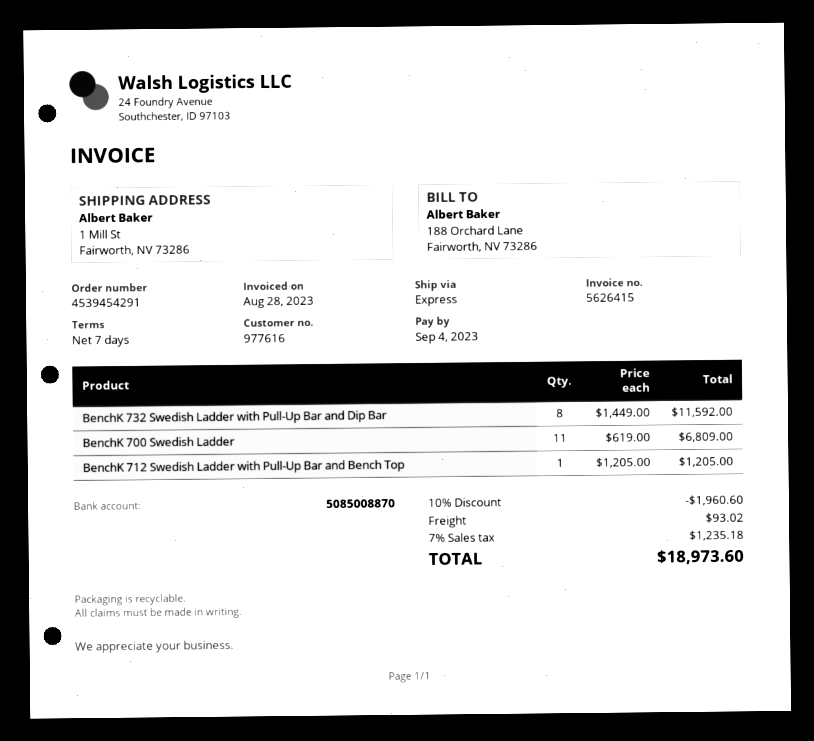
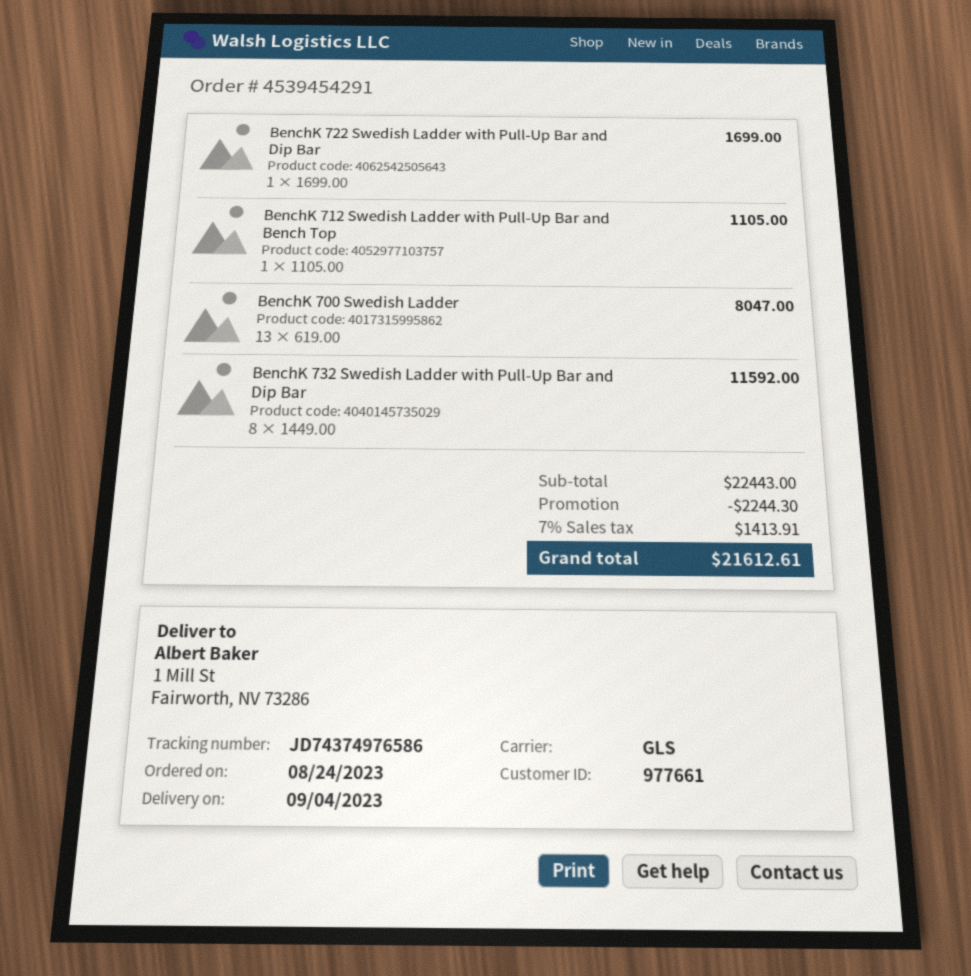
customer number: 977616 -> 977661
shipping method: express -> GLS
BenchK 700 Swedish Ladder: 11 x 619.00 = 6809.00 -> 13 x 619.00 = 8047.00
BenchK 712 Swedish Ladder with Pull-Up Bar and Bench Top: 1 x 1205.00 = 1205.00 -> 1 x 1105.00 = 1105.00
BenchK 722 Swedish Ladder with Pull-Up Bar and Dip Bar: none -> 1 x 1699.00 = 1699.00
discount: 1960.60 -> 2244.30
shipping: 93.02 -> none
tax: 7% = 1235.18 -> 7% = 1413.91
total: 18973.60 -> 21612.61

